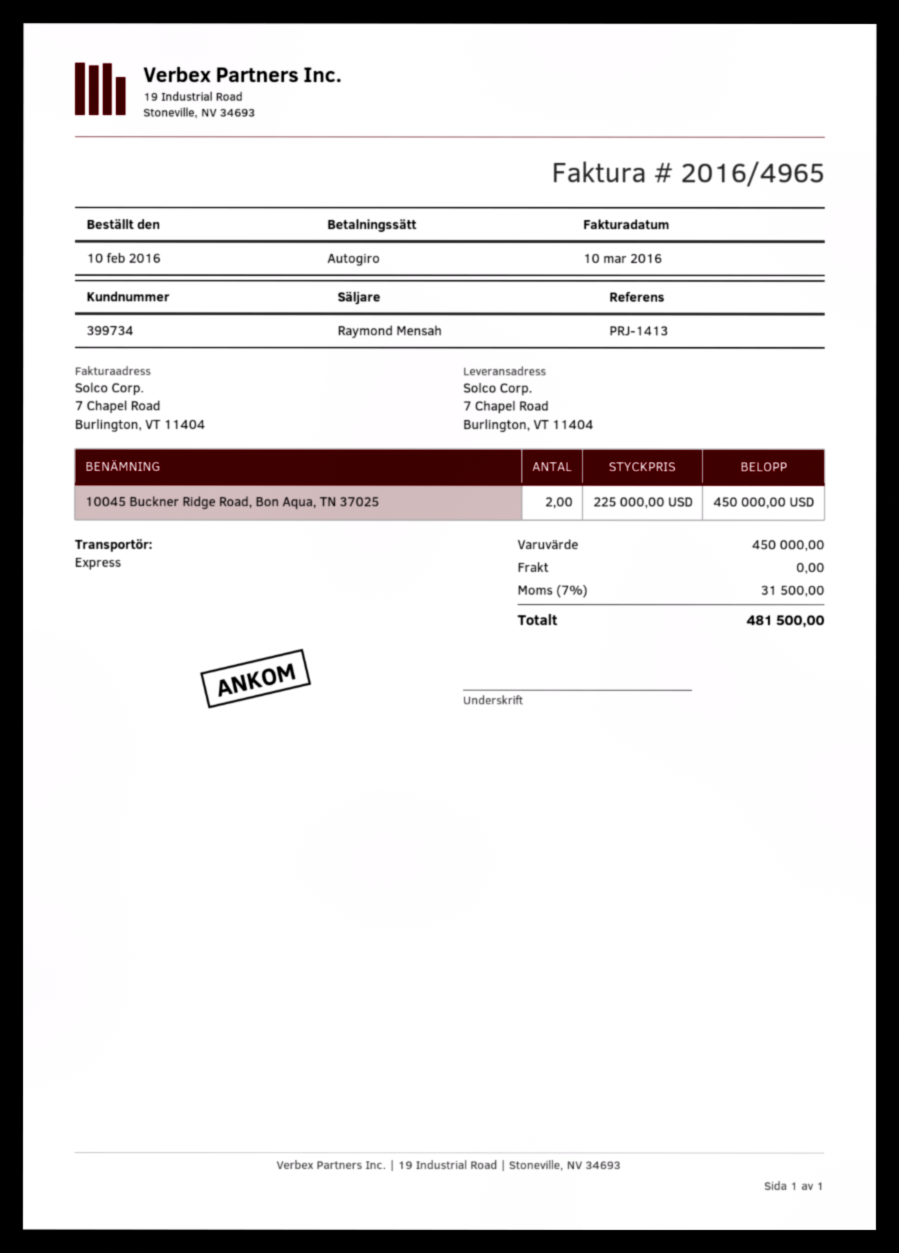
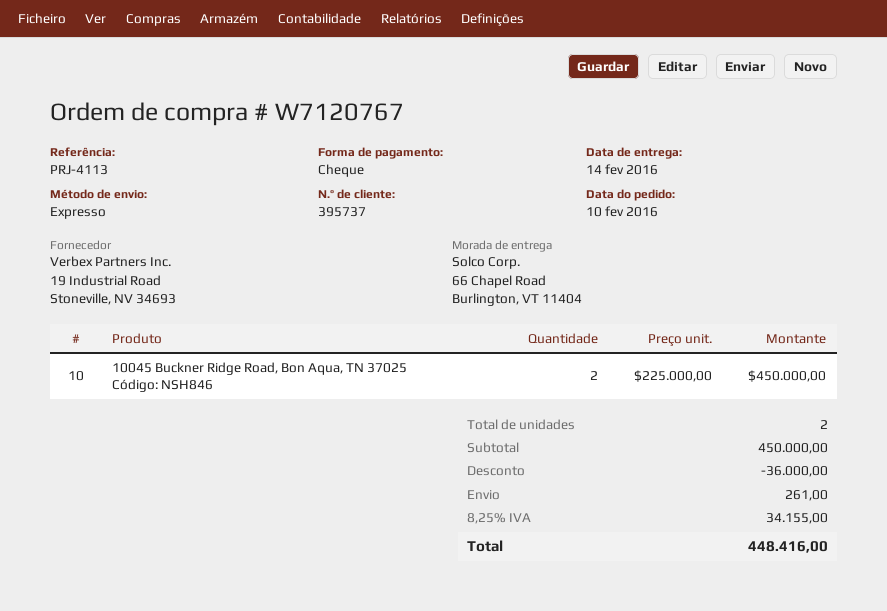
customer number: 399734 -> 395737
reference: PRJ-1413 -> PRJ-4113
payment method: direct debit -> cheque
ship to: 7 Chapel Road, Burlington, VT 11404 -> 66 Chapel Road, Burlington, VT 11404
discount: none -> 36000.00
shipping: 0.00 -> 261.00
tax: 7% = 31500.00 -> 8.25% = 34155.00
total: 481500.00 -> 448416.00

